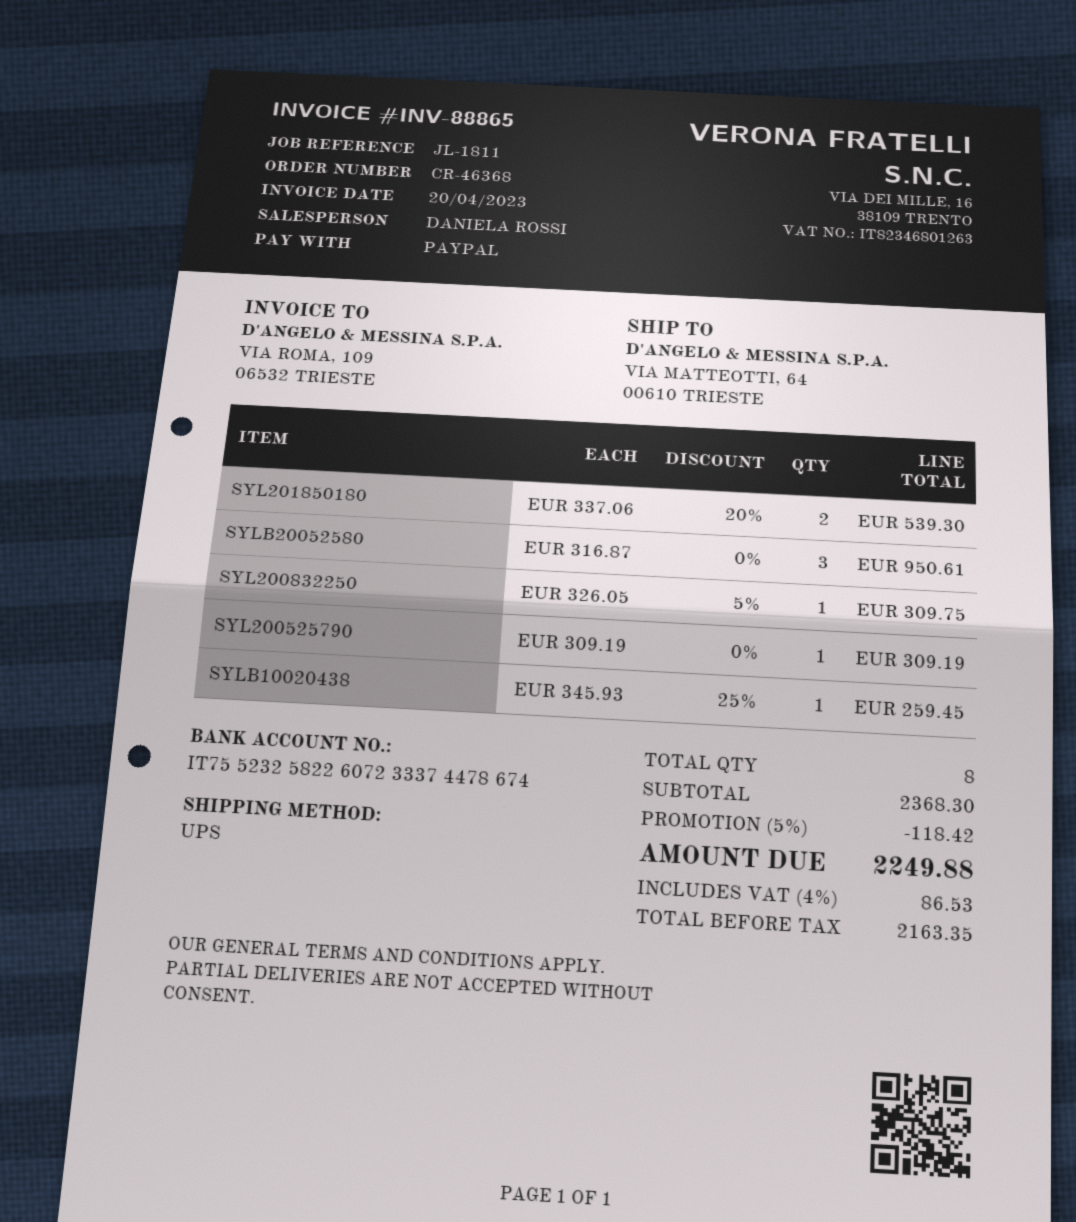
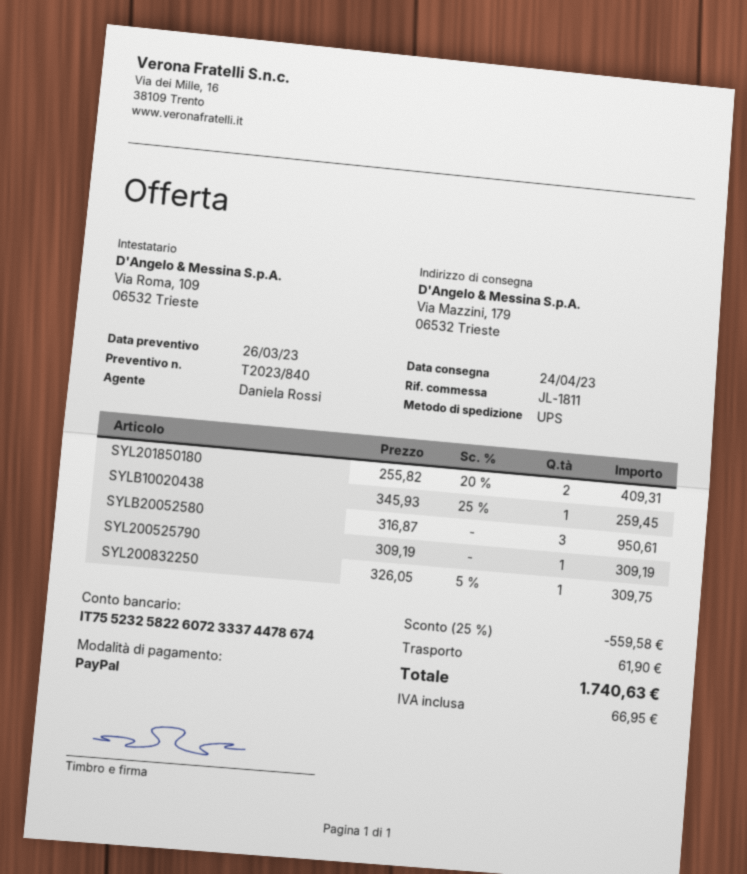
ship to: VIA MATTEOTTI, 64, 00610 TRIESTE -> Via Mazzini, 179, 06532 Trieste
SYL201850180: 2 x 337.06 - 20% = 539.30 -> 2 x 255.82 - 20% = 409.31
discount: 5% = 118.42 -> 25% = 559.58
shipping: none -> 61.90
tax: 86.53 -> 66.95
total: 2249.88 -> 1740.63

